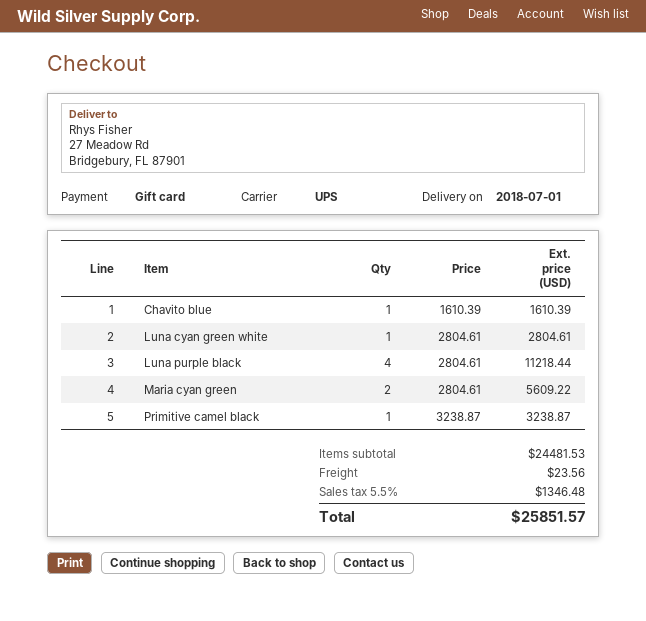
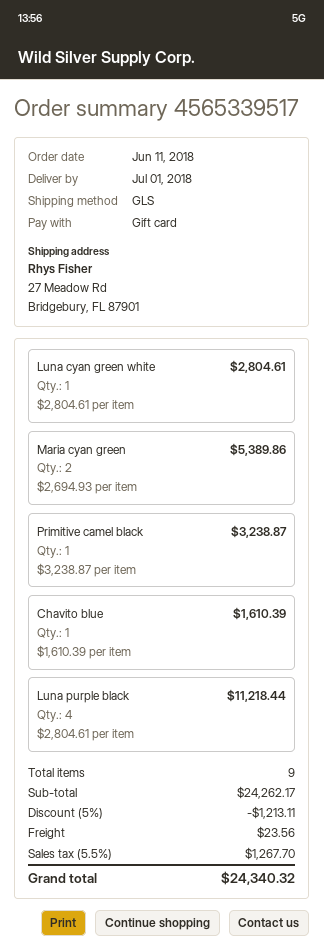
shipping method: UPS -> GLS
Maria cyan green: 2 x 2804.61 = 5609.22 -> 2 x 2694.93 = 5389.86
subtotal: 24481.53 -> 24262.17
discount: none -> 5% = 1213.11
tax: 5.5% = 1346.48 -> 5.5% = 1267.70
total: 25851.57 -> 24340.32

